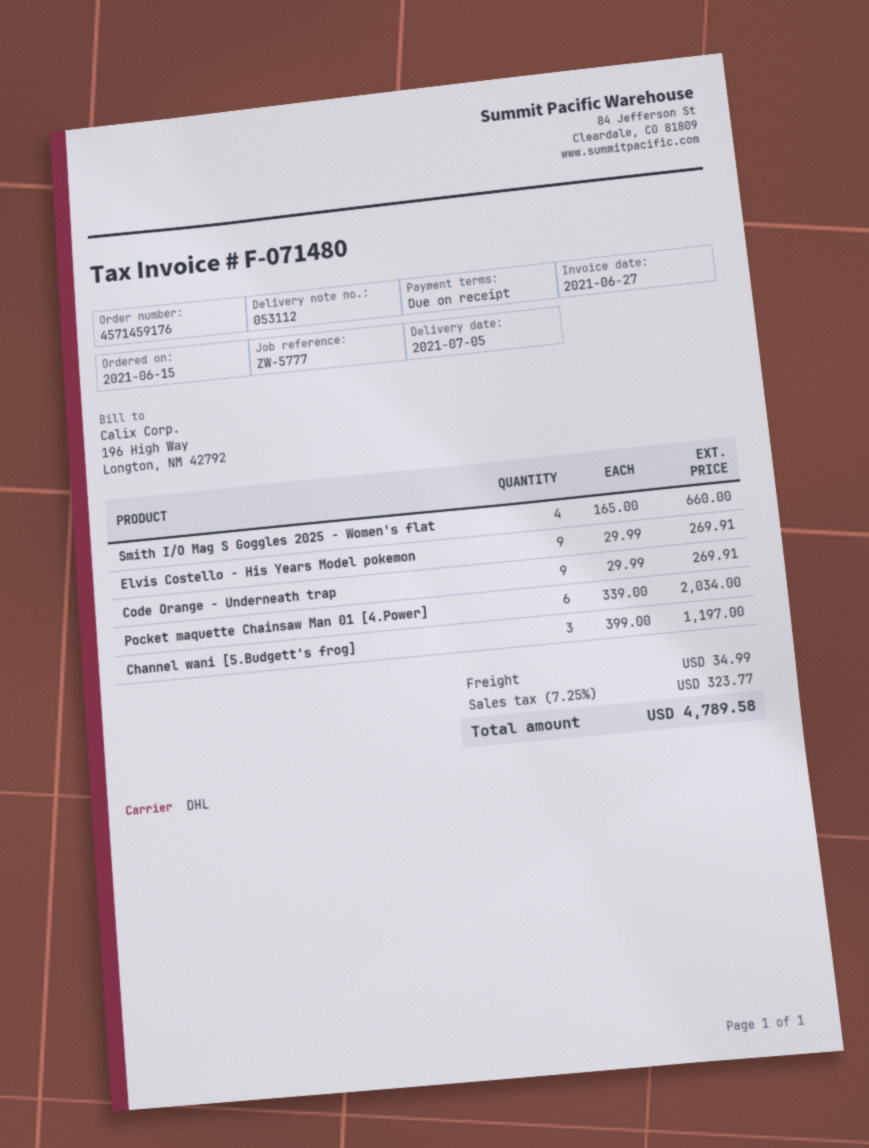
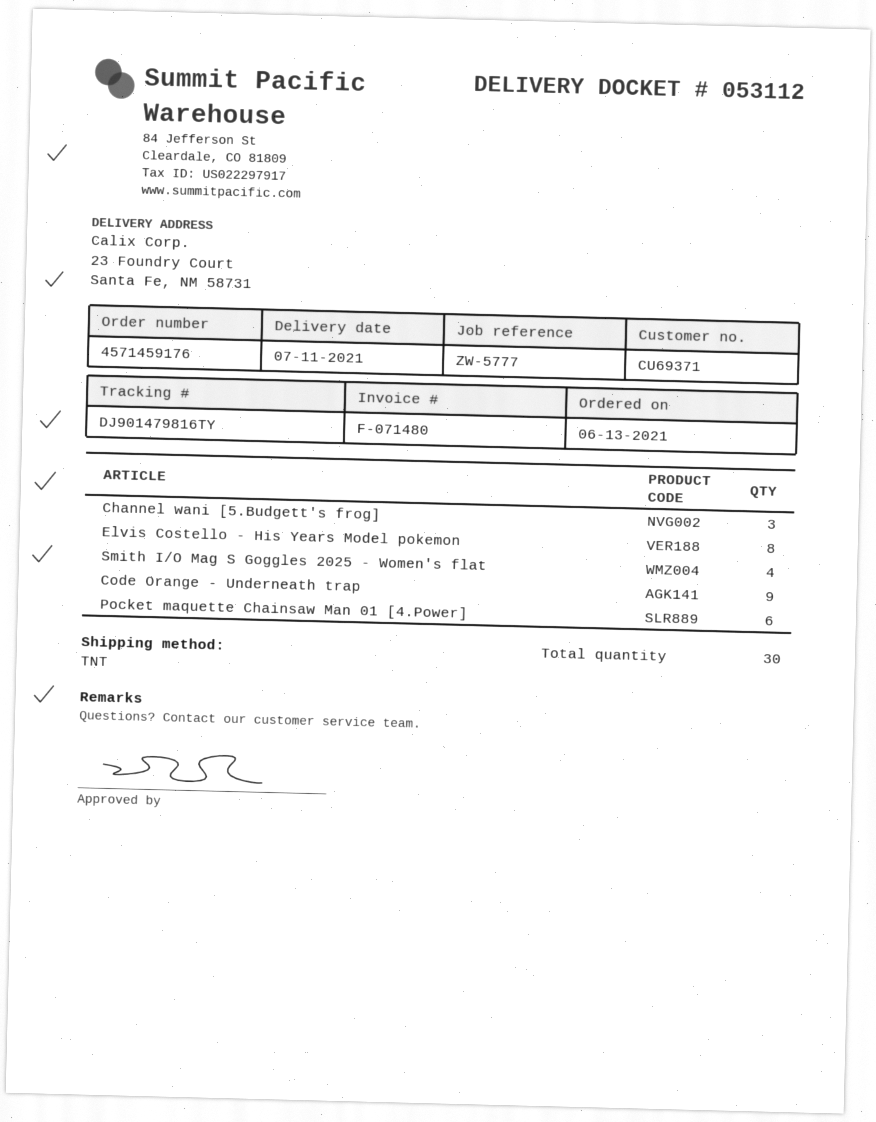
order date: 2021-06-15 -> 2021-06-13
delivery date: 2021-07-05 -> 2021-07-11
shipping method: DHL -> TNT
Elvis Costello - His Years Model pokemon: 9 -> 8

